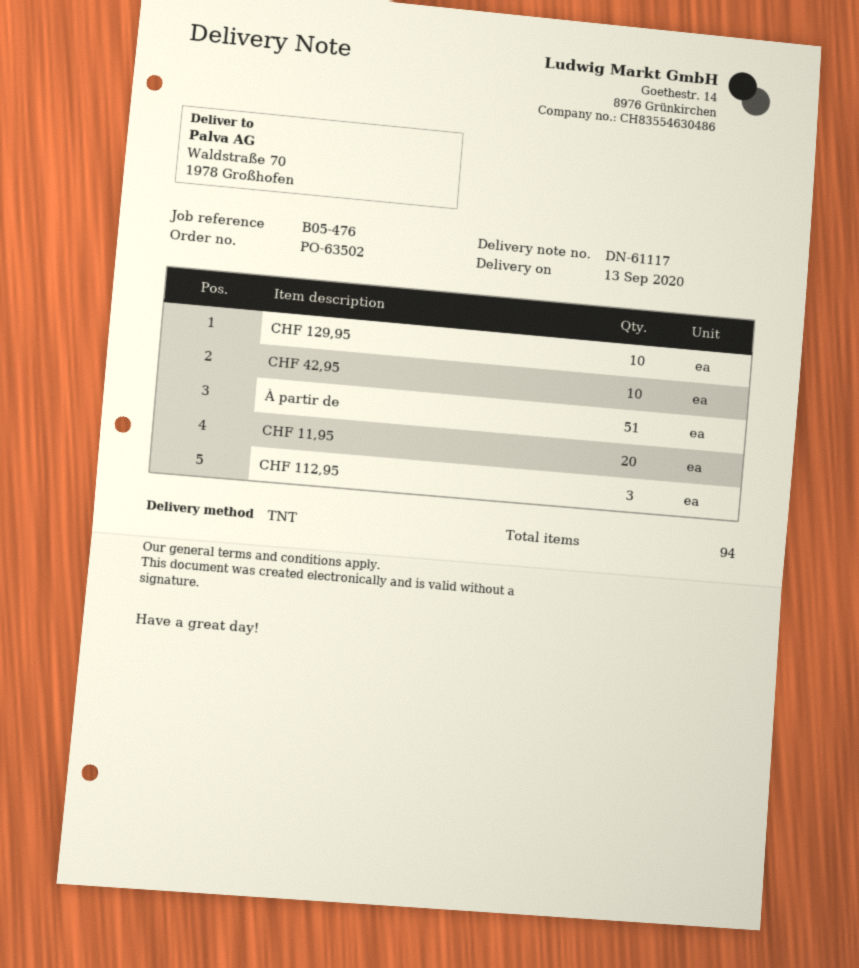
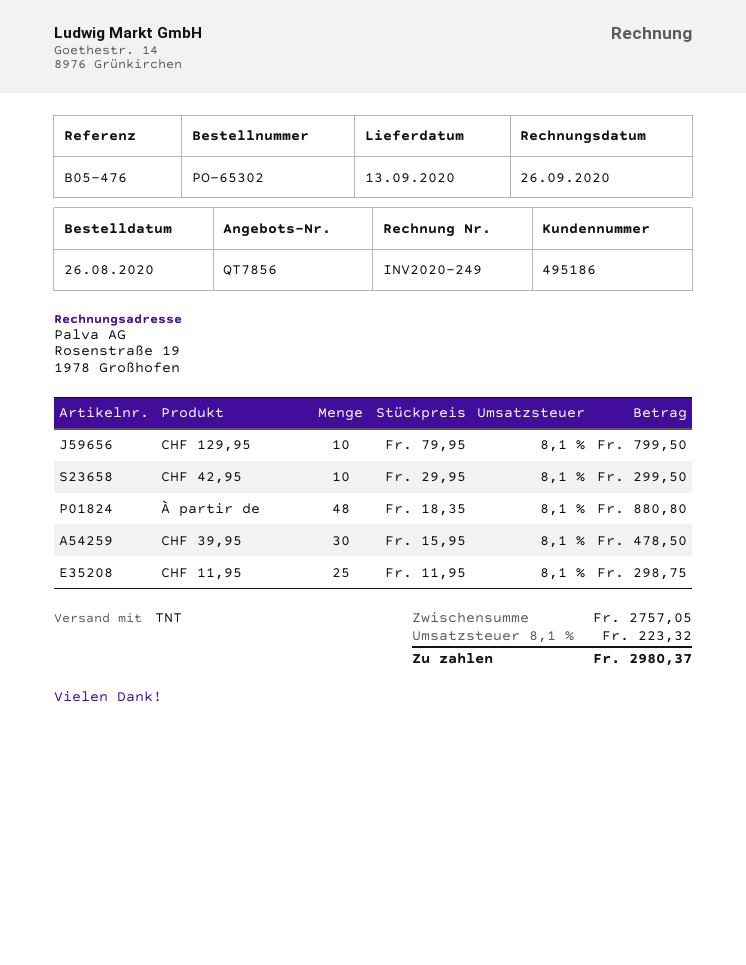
order number: PO-63502 -> PO-65302
À partir de: 51 -> 48
CHF 11,95: 20 -> 25
CHF 112,95: 3 -> none
CHF 39,95: none -> 30

